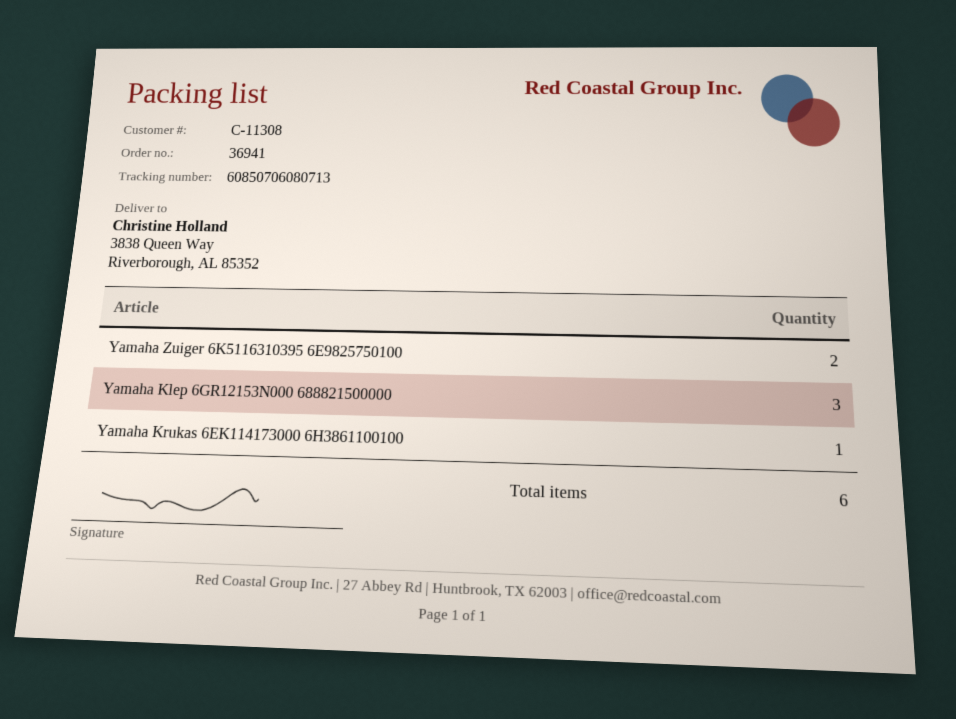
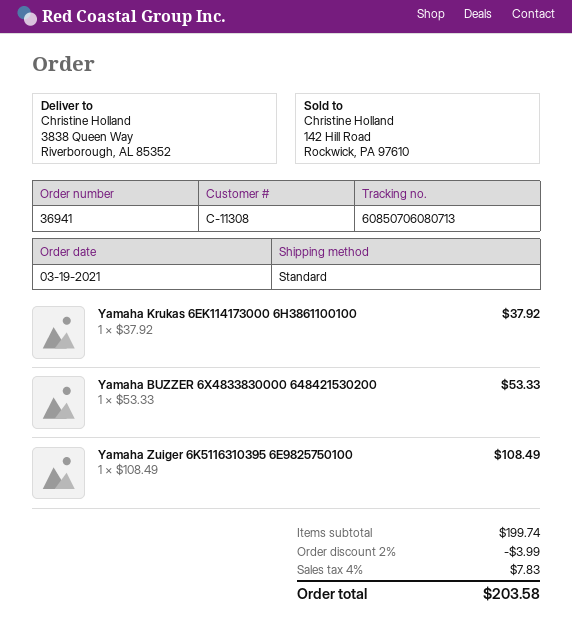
Yamaha Zuiger 6K5116310395 6E9825750100: 2 -> 1
Yamaha Klep 6GR12153N000 688821500000: 3 -> none
Yamaha BUZZER 6X4833830000 648421530200: none -> 1

